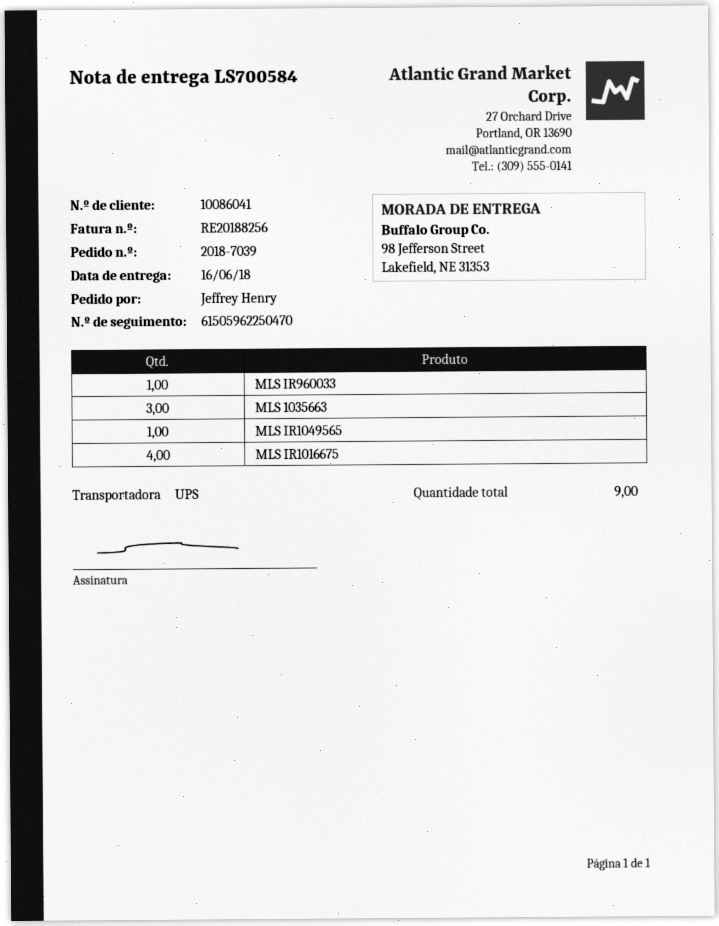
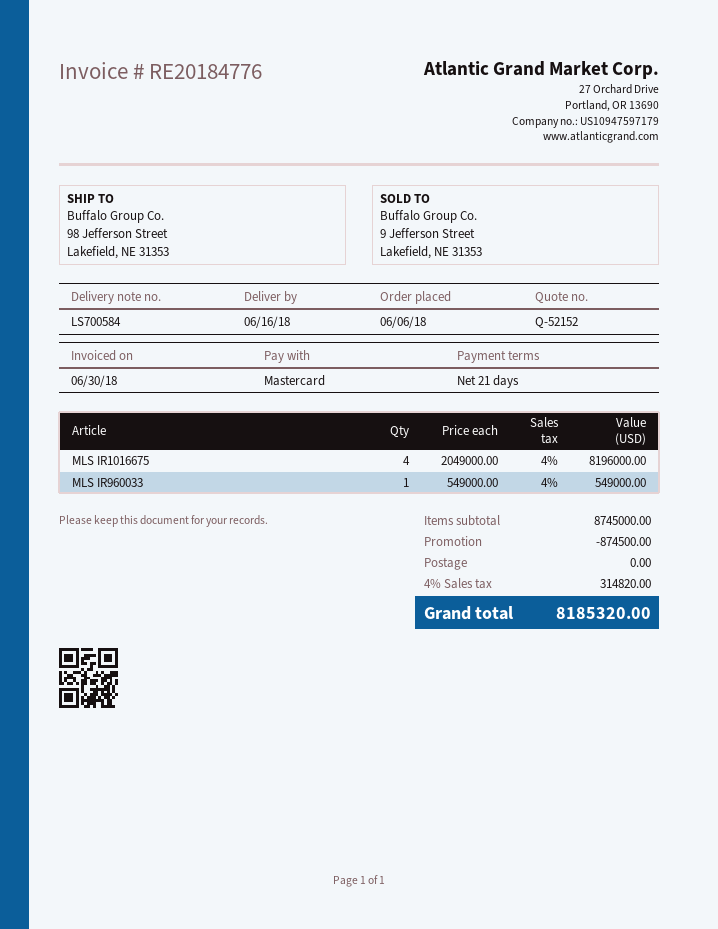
invoice number: RE20188256 -> RE20184776
MLS 1035663: 3 -> none
MLS IR1049565: 1 -> none

